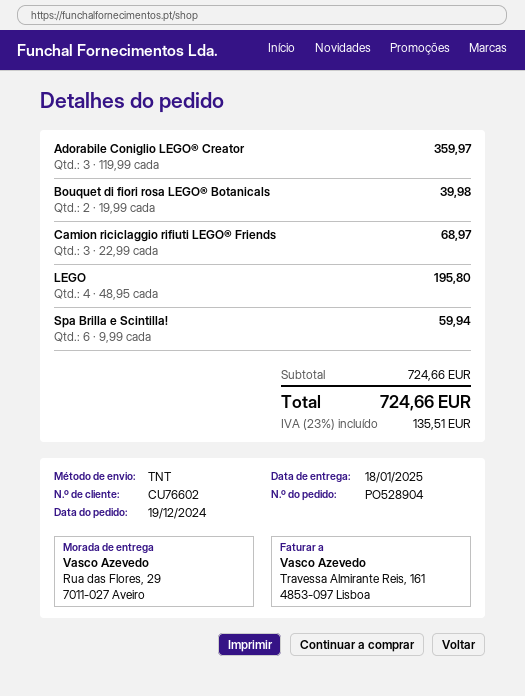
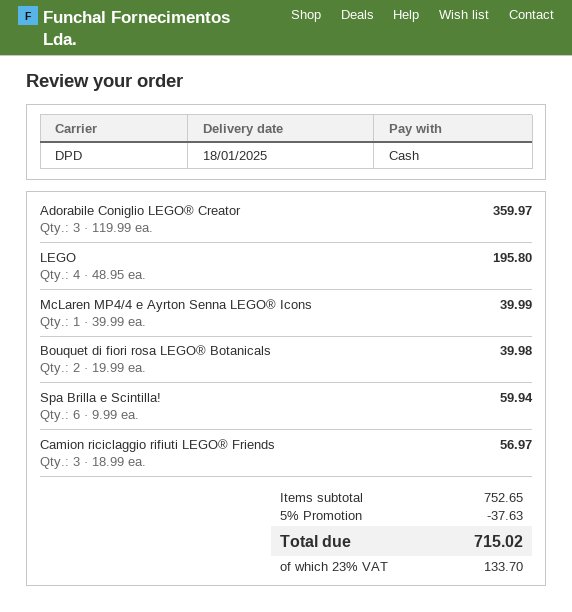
shipping method: TNT -> DPD
Camion riciclaggio rifiuti LEGO® Friends: 3 x 22.99 = 68.97 -> 3 x 18.99 = 56.97
McLaren MP4/4 e Ayrton Senna LEGO® Icons: none -> 1 x 39.99 = 39.99
subtotal: 724.66 -> 752.65
discount: none -> 5% = 37.63
tax: 23% = 135.51 -> 23% = 133.70
total: 724.66 -> 715.02

